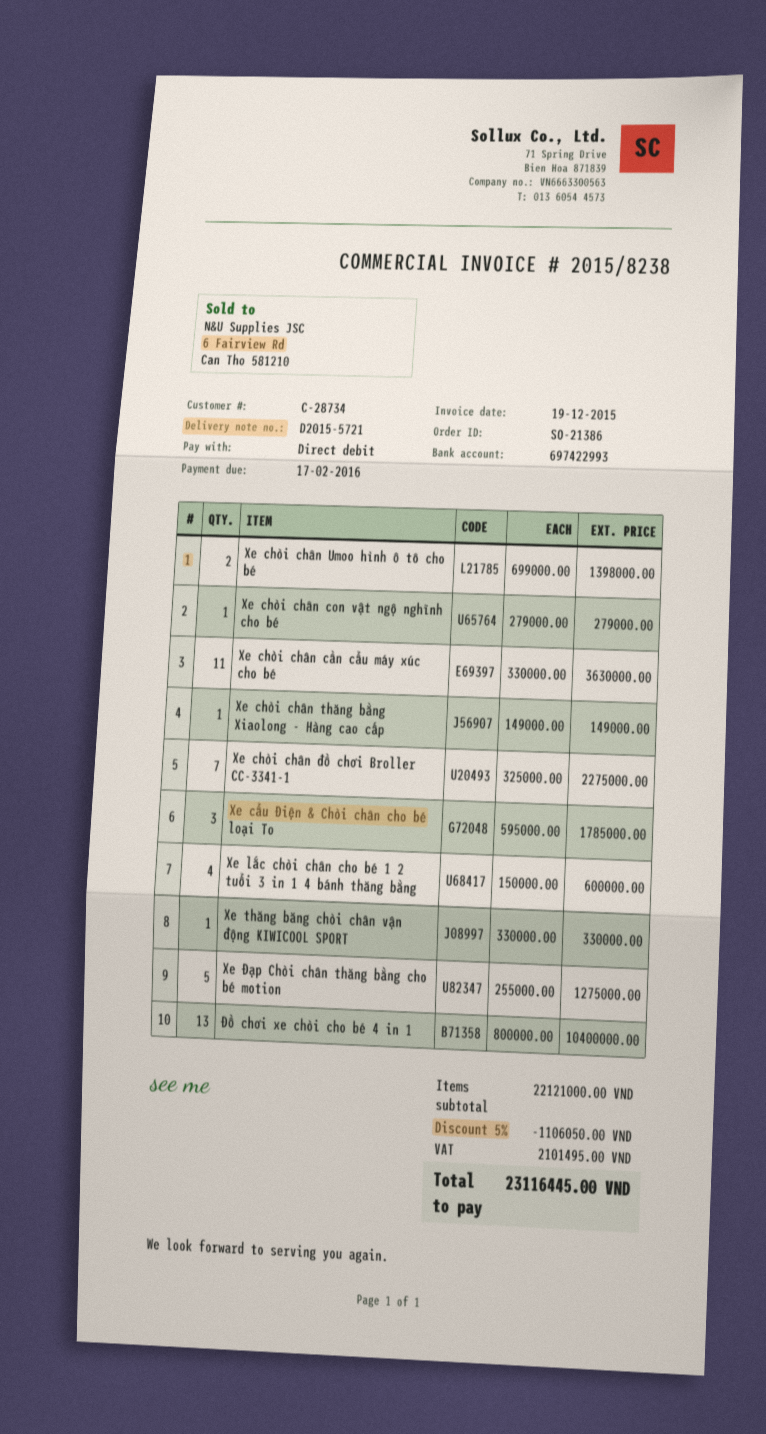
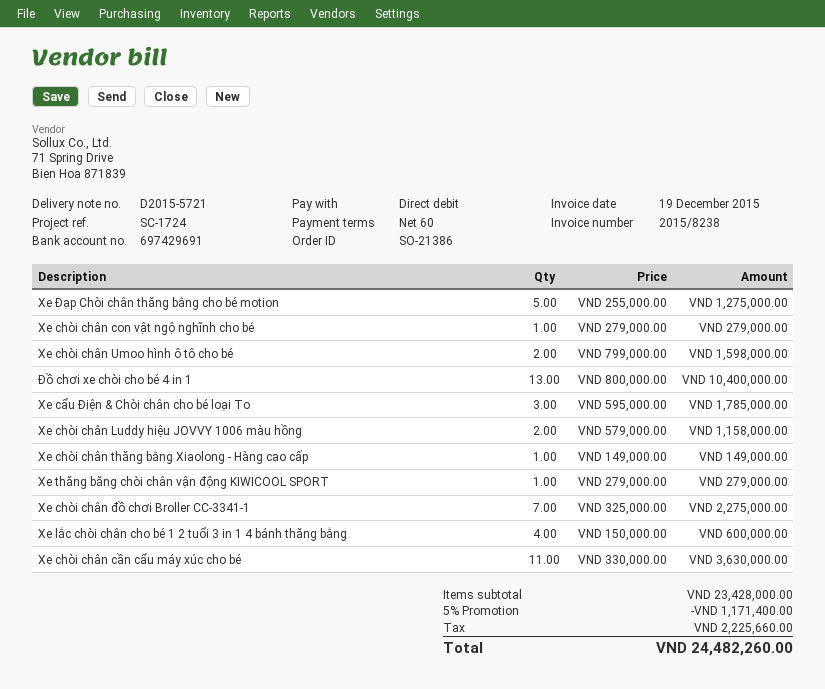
bank account: 697422993 -> 697429691
Xe chòi chân Umoo hình ô tô cho bé: 2 x 699000.00 = 1398000.00 -> 2 x 799000.00 = 1598000.00
Xe thăng băng chòi chân vận động KIWICOOL SPORT: 1 x 330000.00 = 330000.00 -> 1 x 279000.00 = 279000.00
Xe chòi chân Luddy hiệu JOVVY 1006 màu hồng: none -> 2 x 579000.00 = 1158000.00
subtotal: 22121000.00 -> 23428000.00
discount: 5% = 1106050.00 -> 5% = 1171400.00
tax: 2101495.00 -> 2225660.00
total: 23116445.00 -> 24482260.00

